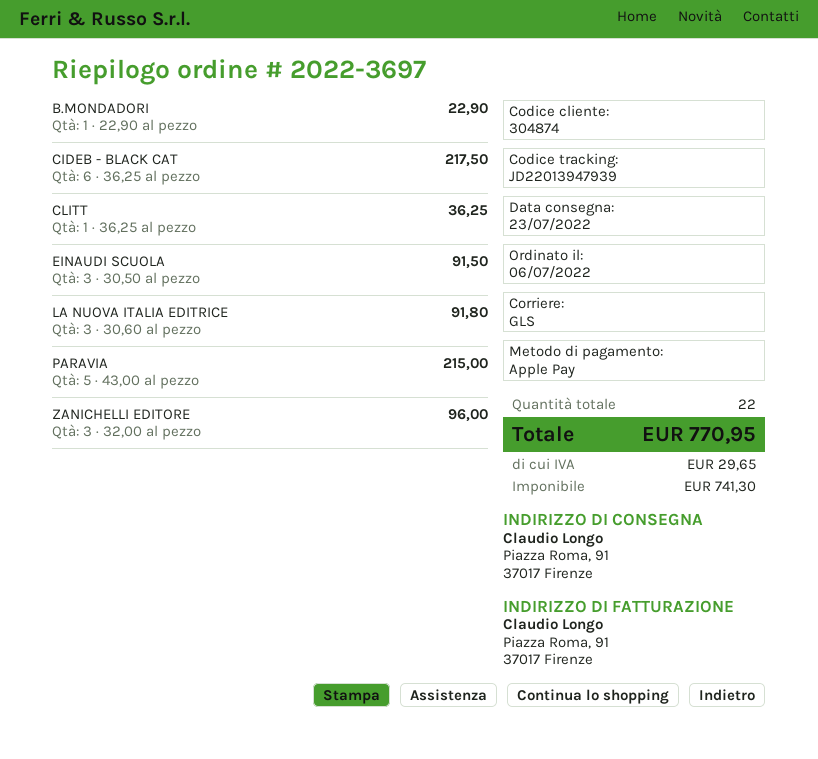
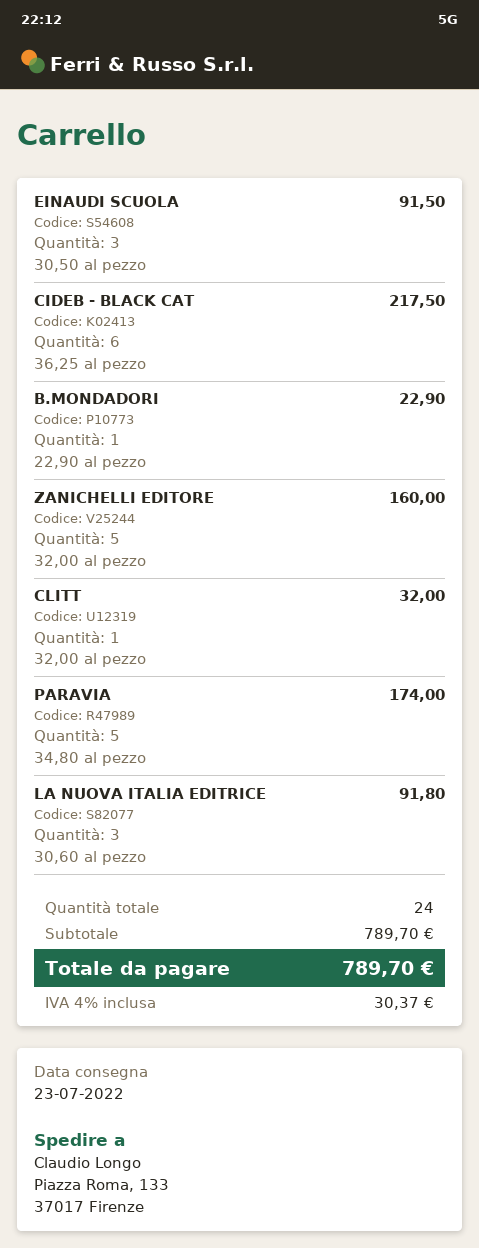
ship to: Piazza Roma, 91, 37017 Firenze -> Piazza Roma, 133, 37017 Firenze
CLITT: 1 x 36.25 = 36.25 -> 1 x 32.00 = 32.00
PARAVIA: 5 x 43.00 = 215.00 -> 5 x 34.80 = 174.00
ZANICHELLI EDITORE: 3 x 32.00 = 96.00 -> 5 x 32.00 = 160.00
total quantity: 22 -> 24
tax: 29.65 -> 30.37
total: 770.95 -> 789.70

